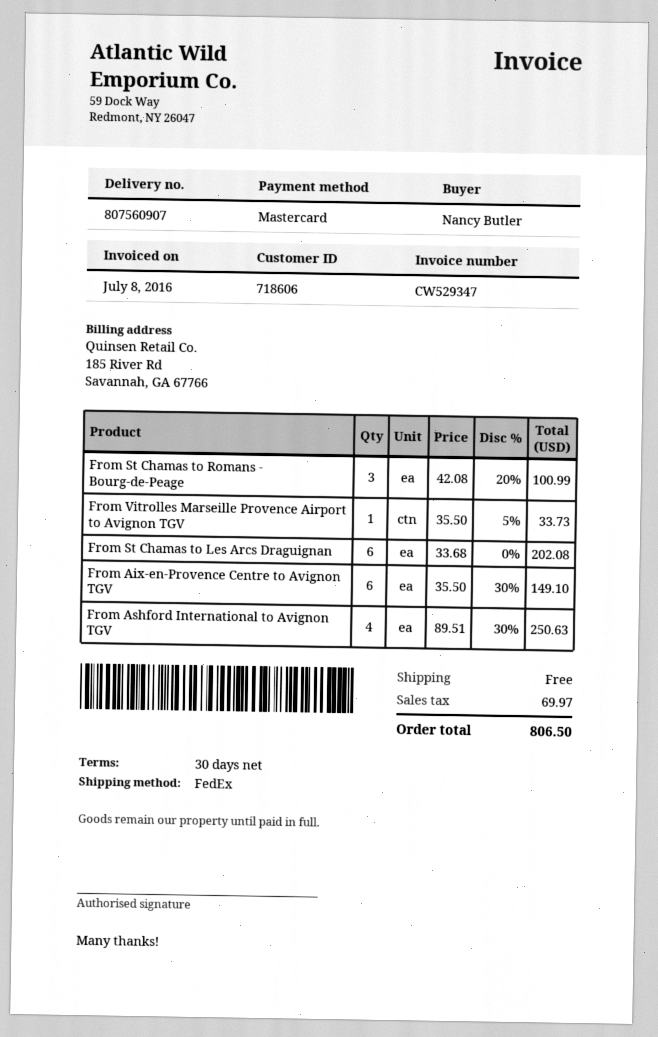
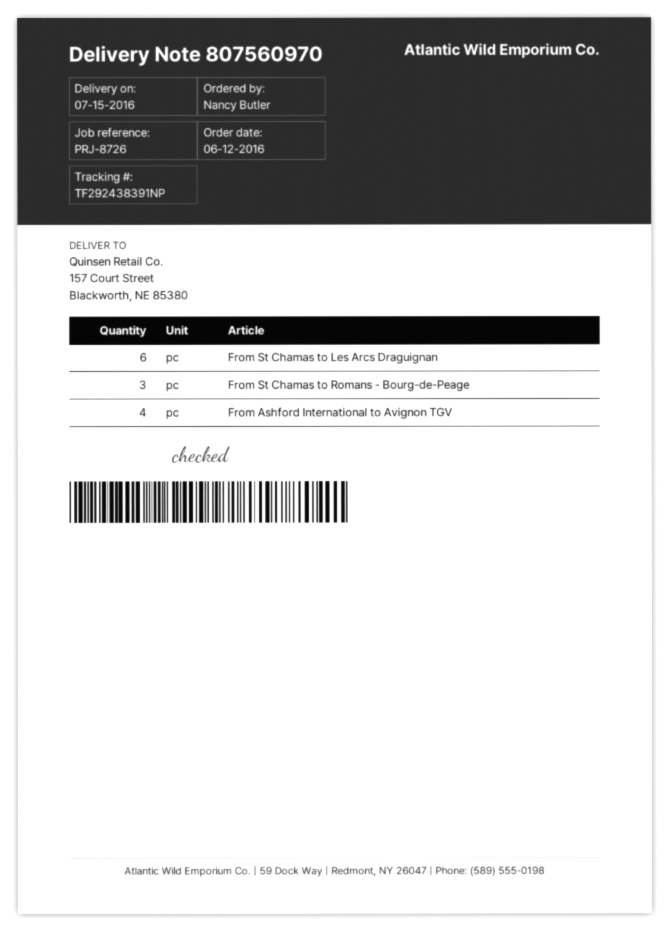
delivery note number: 807560907 -> 807560970
From Vitrolles Marseille Provence Airport to Avignon TGV: 1 -> none
From Aix-en-Provence Centre to Avignon TGV: 6 -> none

